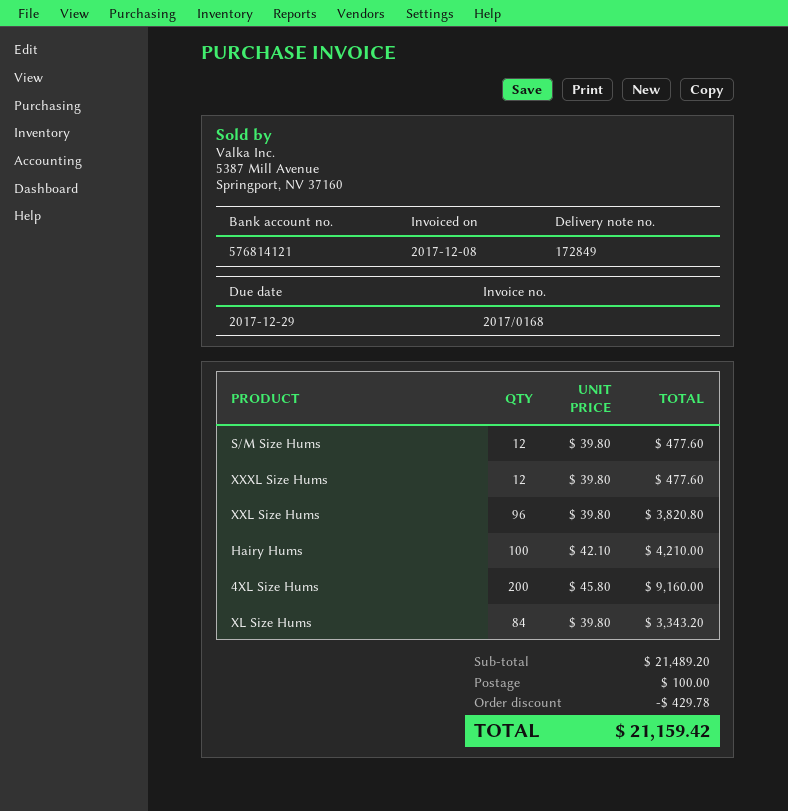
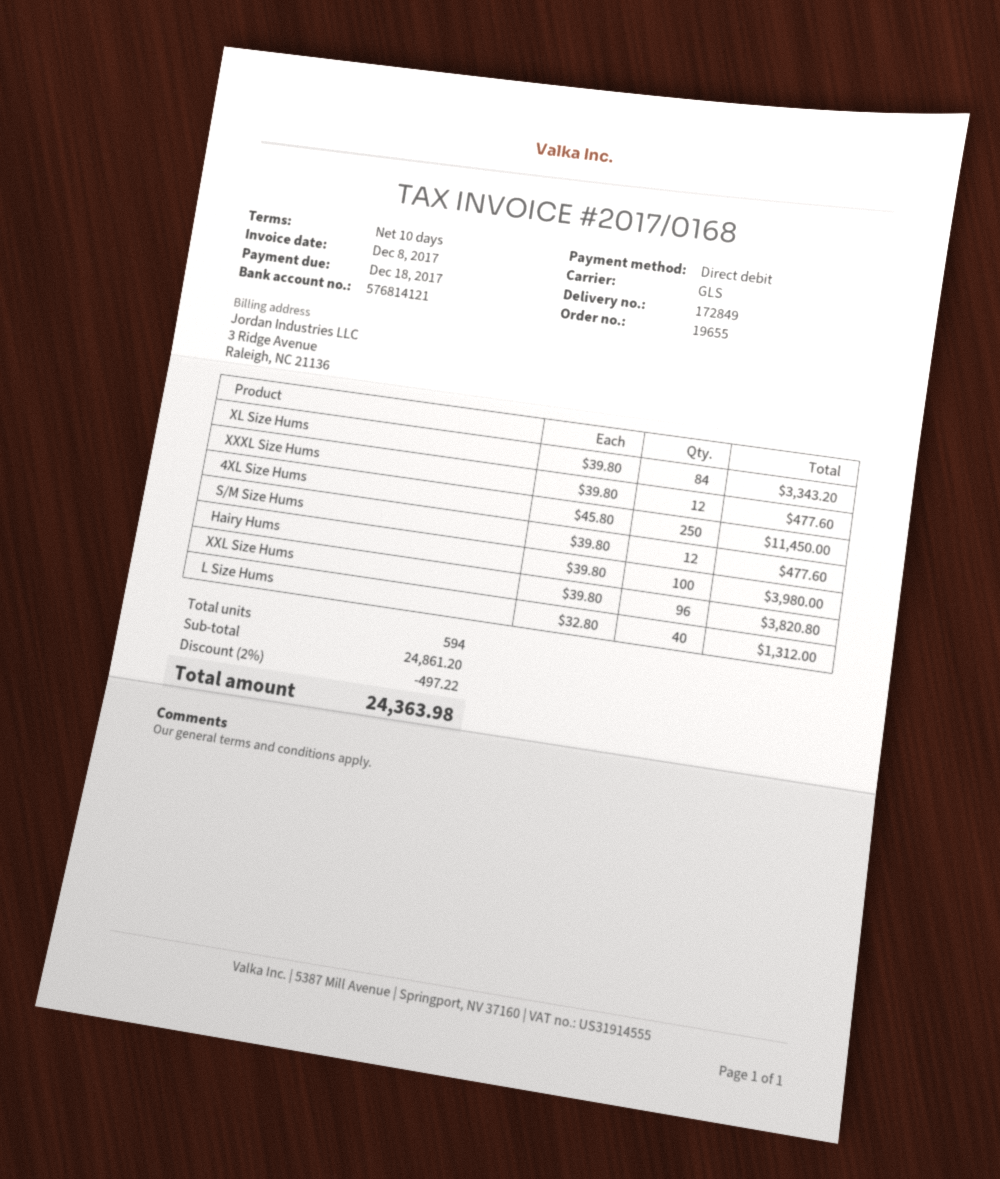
due date: 2017-12-29 -> 2017-12-18
Hairy Hums: 100 x 42.10 = 4210.00 -> 100 x 39.80 = 3980.00
4XL Size Hums: 200 x 45.80 = 9160.00 -> 250 x 45.80 = 11450.00
L Size Hums: none -> 40 x 32.80 = 1312.00
subtotal: 21489.20 -> 24861.20
discount: 429.78 -> 497.22
shipping: 100.00 -> none
total: 21159.42 -> 24363.98

